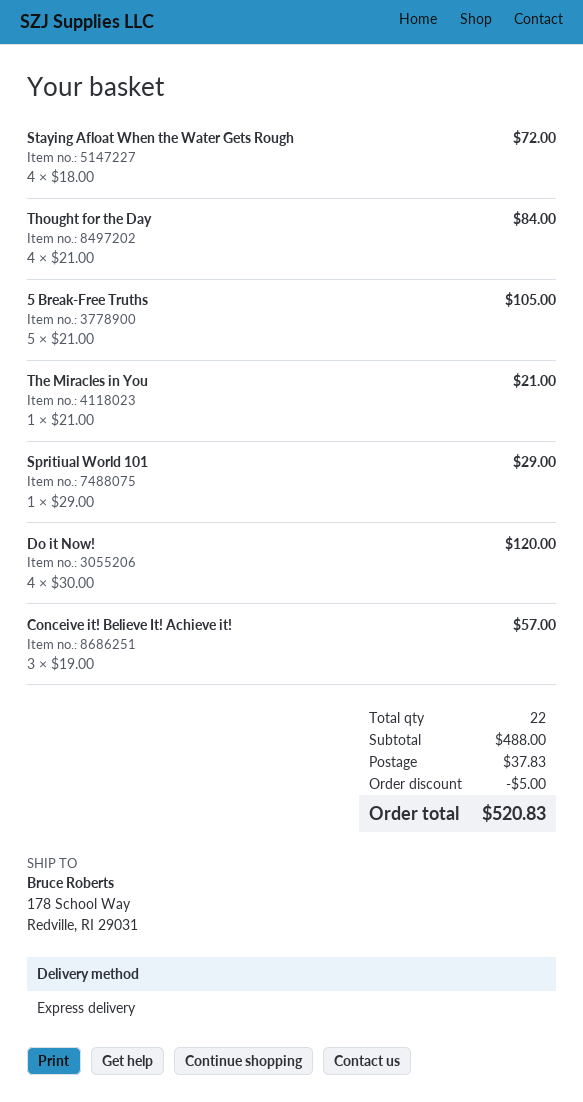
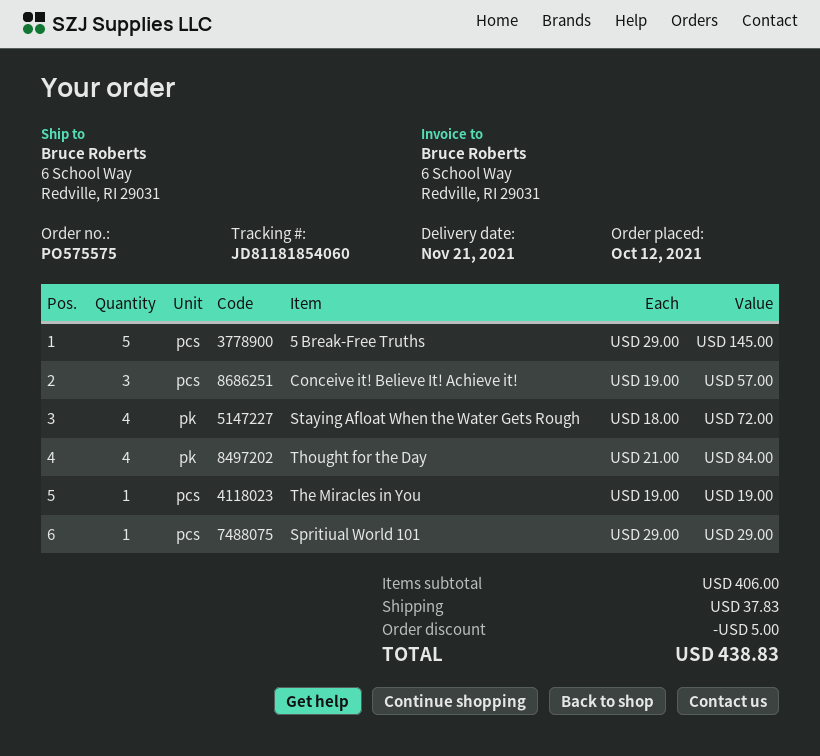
ship to: 178 School Way, Redville, RI 29031 -> 6 School Way, Redville, RI 29031
5 Break-Free Truths: 5 x 21.00 = 105.00 -> 5 x 29.00 = 145.00
The Miracles in You: 1 x 21.00 = 21.00 -> 1 x 19.00 = 19.00
Do it Now!: 4 x 30.00 = 120.00 -> none
subtotal: 488.00 -> 406.00
total: 520.83 -> 438.83

